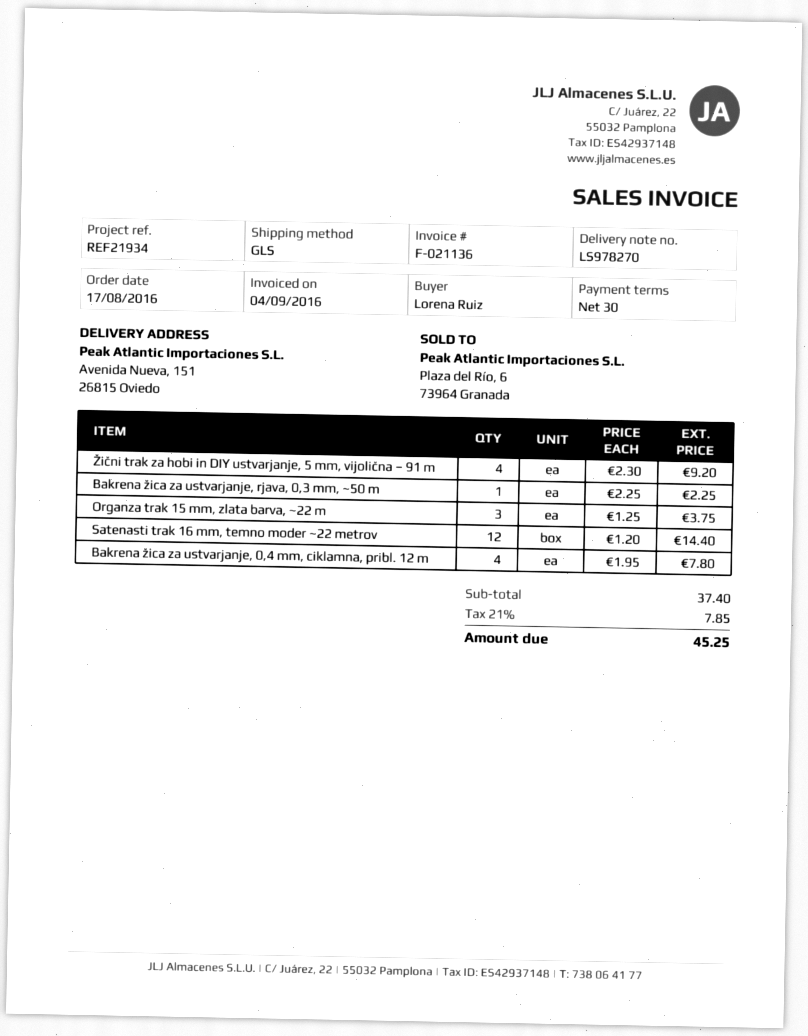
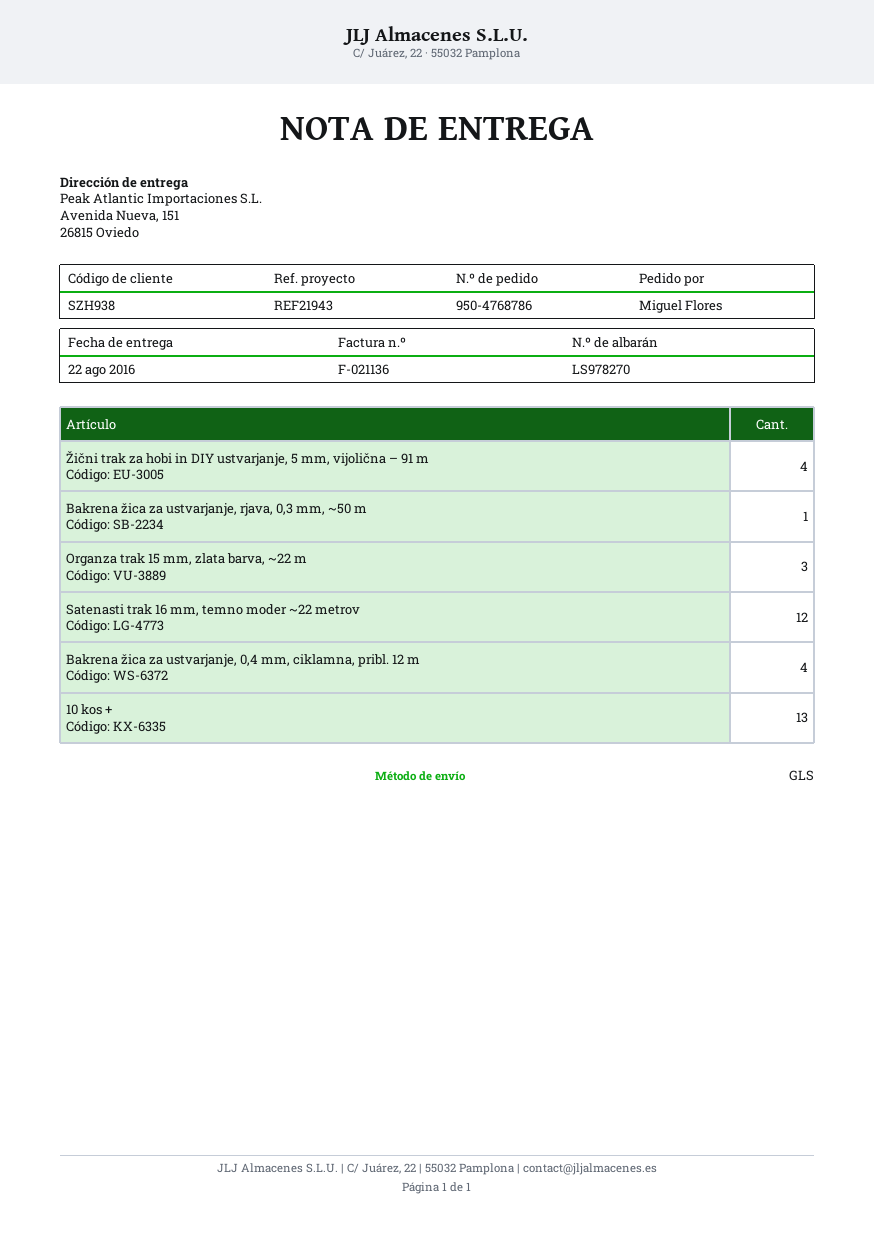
reference: REF21934 -> REF21943
ordered by: Lorena Ruiz -> Miguel Flores
10 kos +: none -> 13

